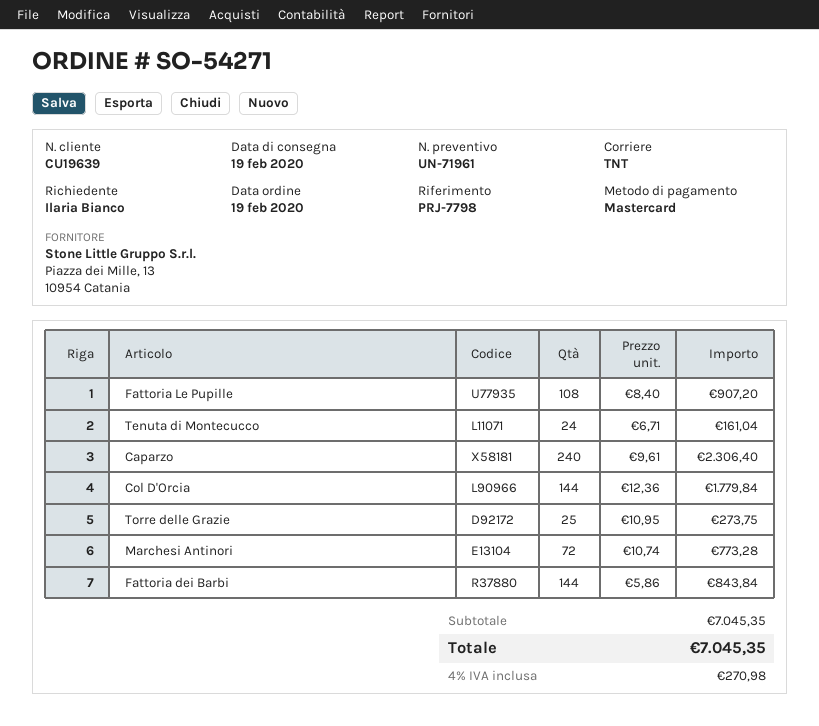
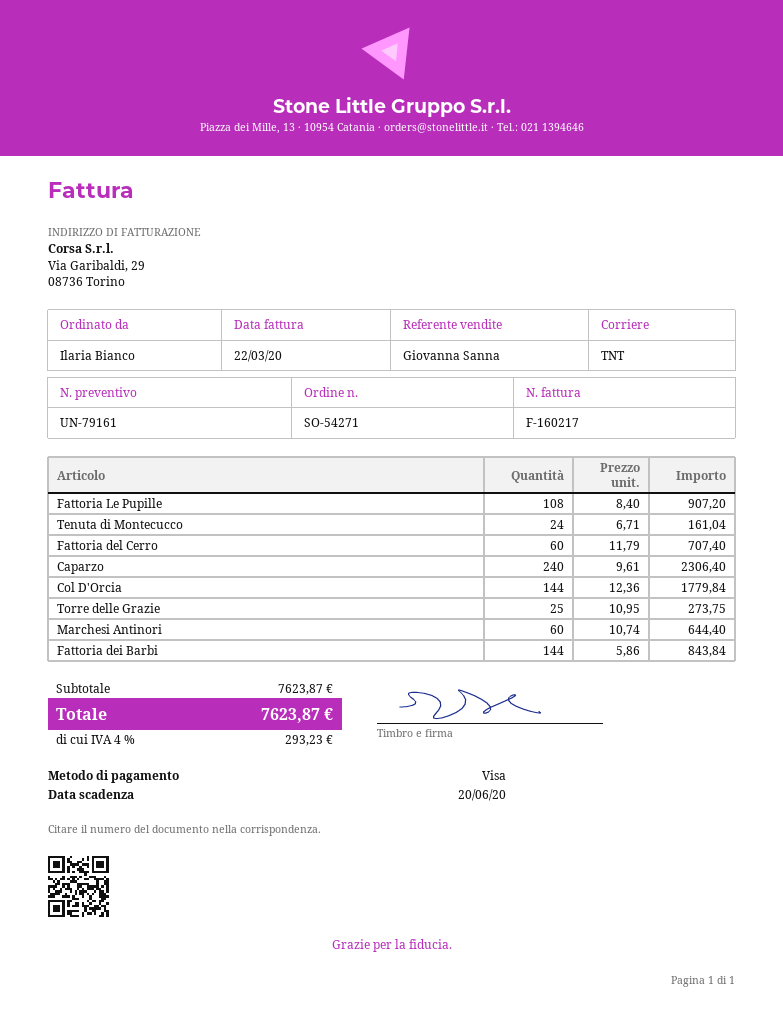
quote number: UN-71961 -> UN-79161
payment method: Mastercard -> Visa
Marchesi Antinori: 72 x 10.74 = 773.28 -> 60 x 10.74 = 644.40
Fattoria del Cerro: none -> 60 x 11.79 = 707.40
subtotal: 7045.35 -> 7623.87
tax: 4% = 270.98 -> 4% = 293.23
total: 7045.35 -> 7623.87

